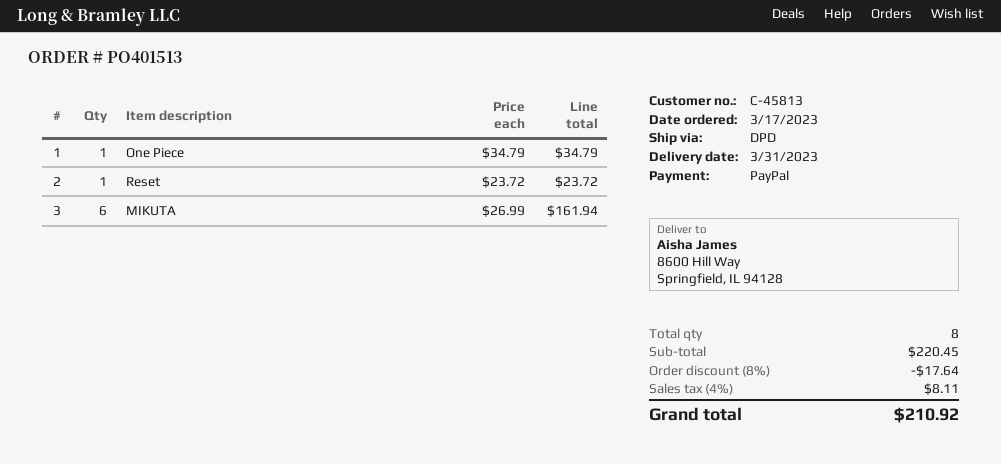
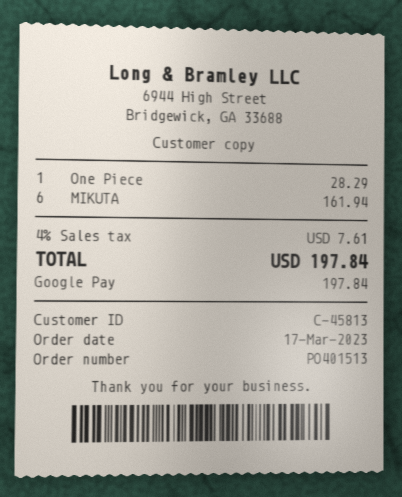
payment method: PayPal -> Google Pay
One Piece: 1 for 34.79 -> 1 for 28.29
Reset: 1 for 23.72 -> none
discount: 8% = 17.64 -> none
tax: 4% = 8.11 -> 4% = 7.61
total: 210.92 -> 197.84

